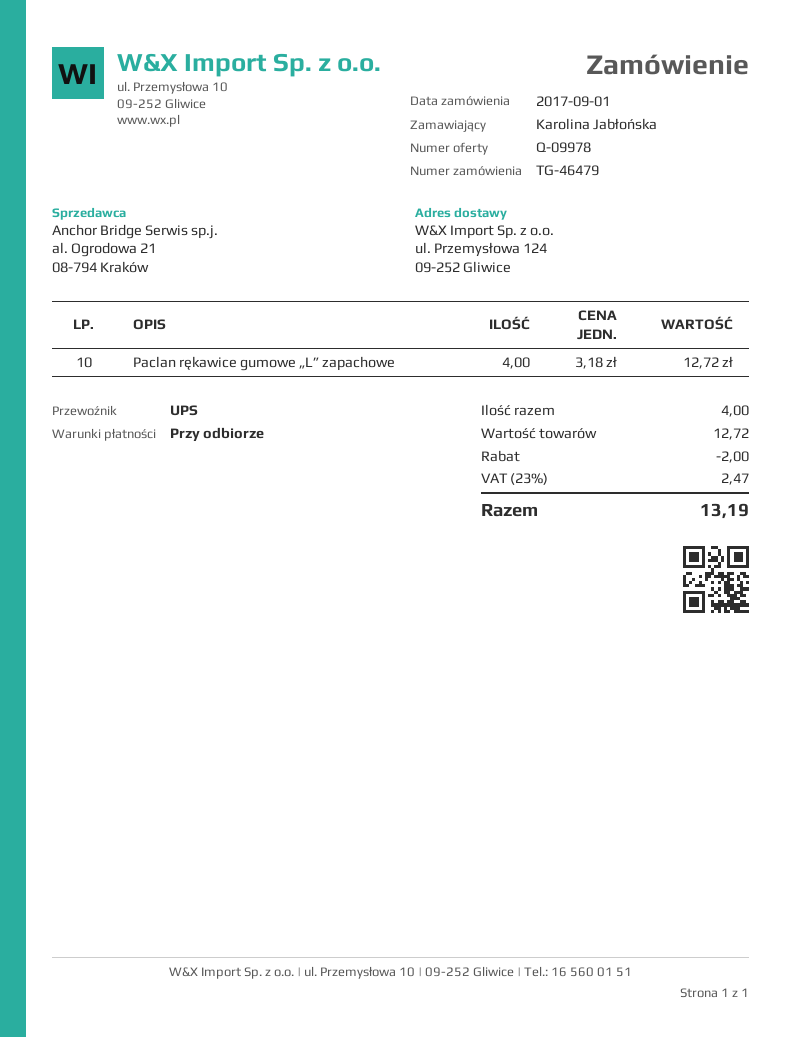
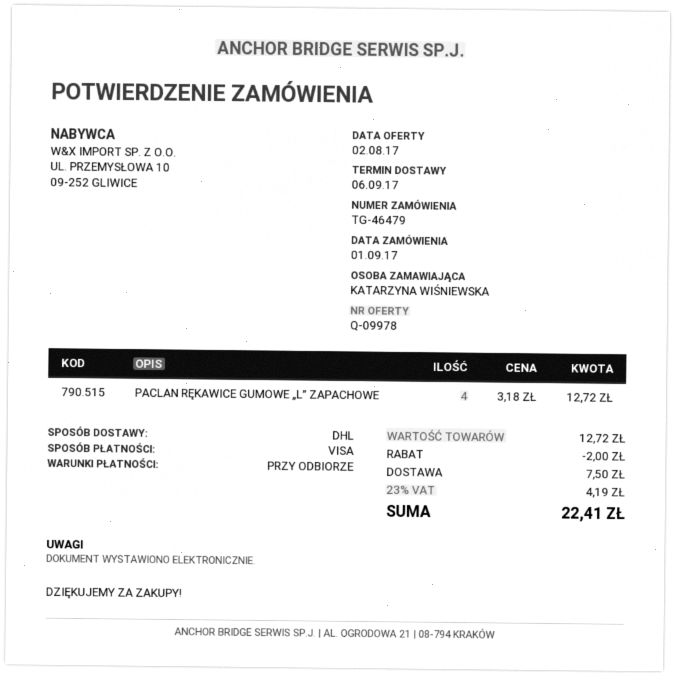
ordered by: Karolina Jabłońska -> KATARZYNA WIŚNIEWSKA
shipping method: UPS -> DHL
shipping: none -> 7.50
tax: 23% = 2.47 -> 23% = 4.19
total: 13.19 -> 22.41

